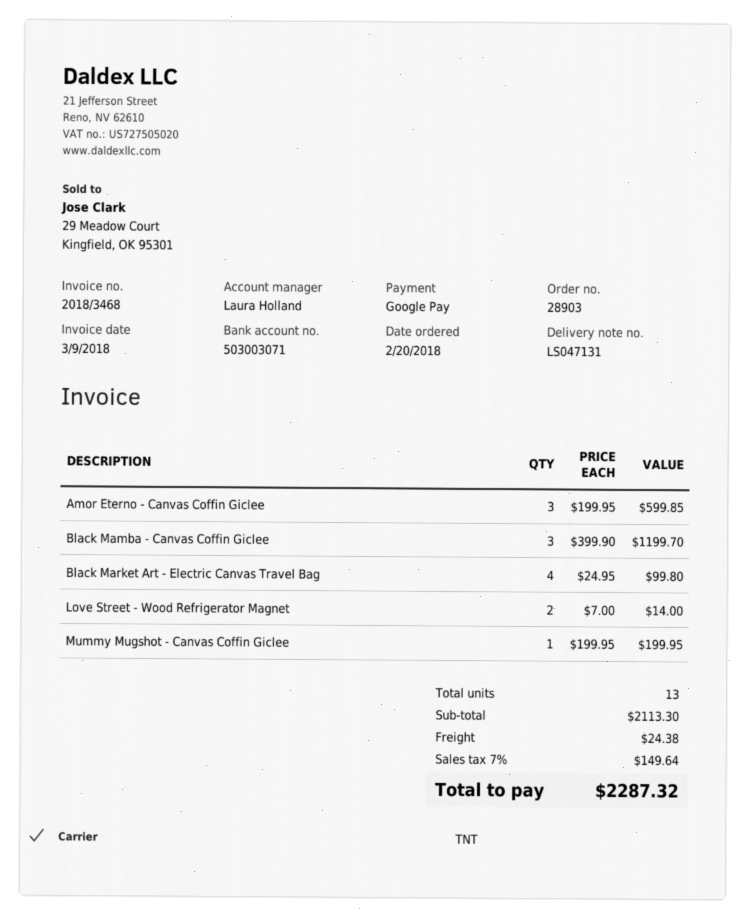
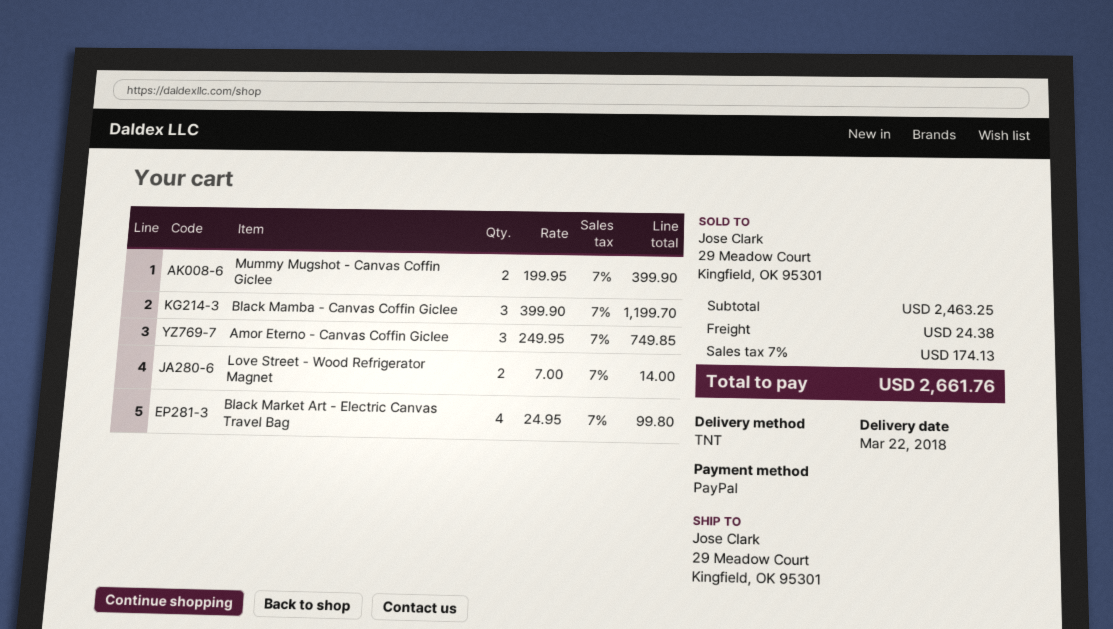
payment method: Google Pay -> PayPal
Amor Eterno - Canvas Coffin Giclee: 3 x 199.95 = 599.85 -> 3 x 249.95 = 749.85
Mummy Mugshot - Canvas Coffin Giclee: 1 x 199.95 = 199.95 -> 2 x 199.95 = 399.90
subtotal: 2113.30 -> 2463.25
tax: 7% = 149.64 -> 7% = 174.13
total: 2287.32 -> 2661.76

